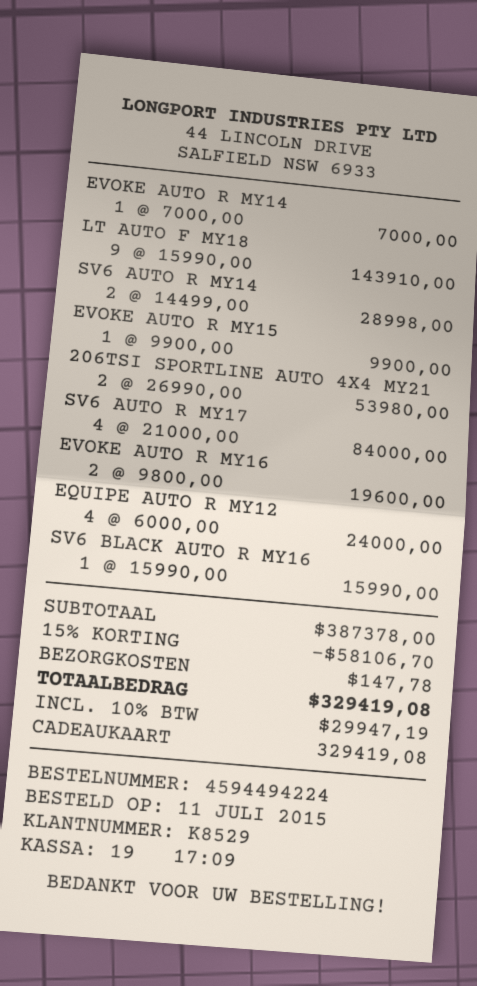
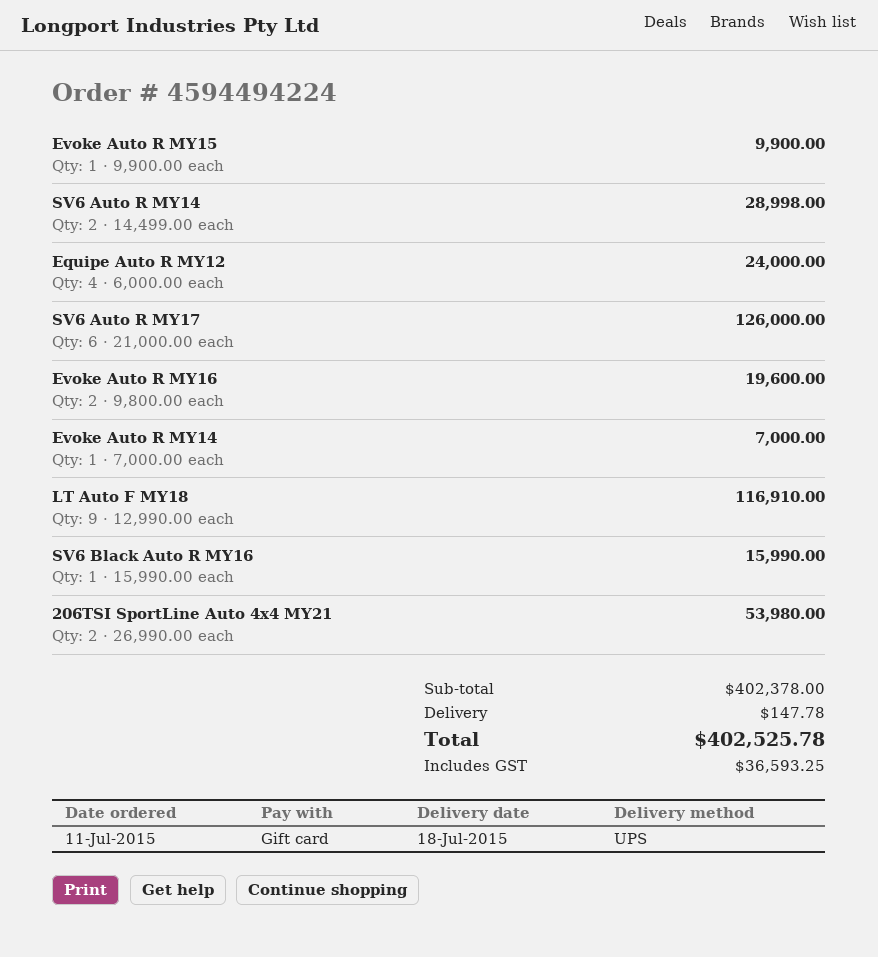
LT AUTO F MY18: 9 x 15990.00 = 143910.00 -> 9 x 12990.00 = 116910.00
SV6 AUTO R MY17: 4 x 21000.00 = 84000.00 -> 6 x 21000.00 = 126000.00
subtotal: 387378.00 -> 402378.00
discount: 15% = 58106.70 -> none
tax: 29947.19 -> 36593.25
total: 329419.08 -> 402525.78

